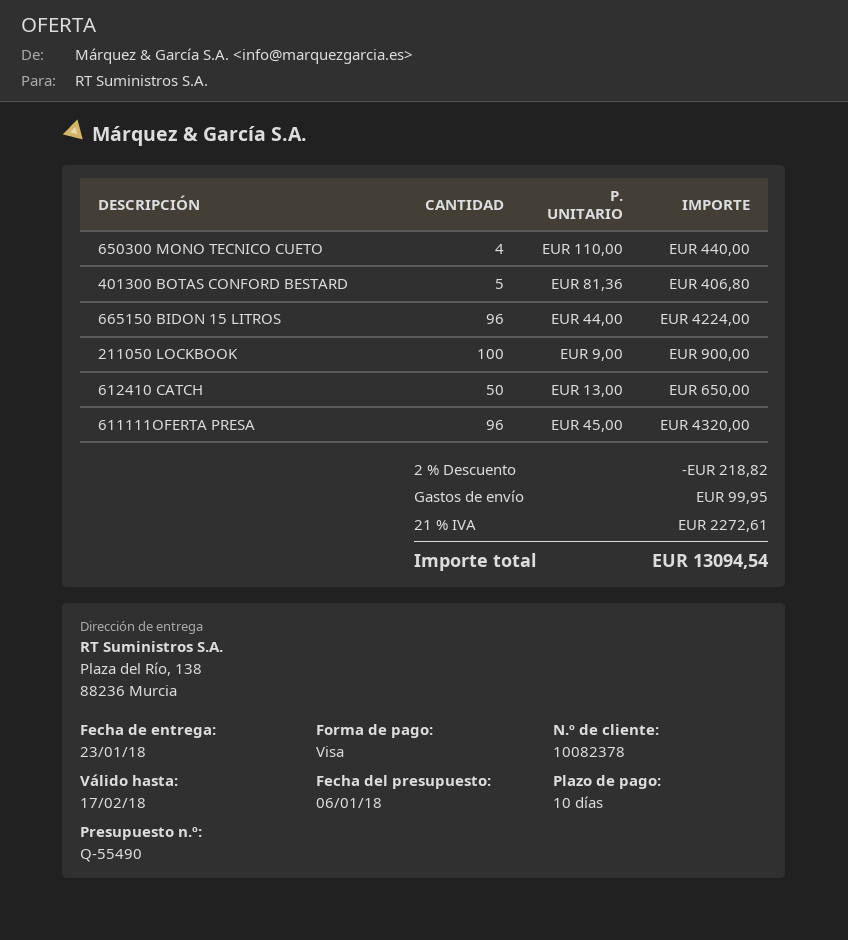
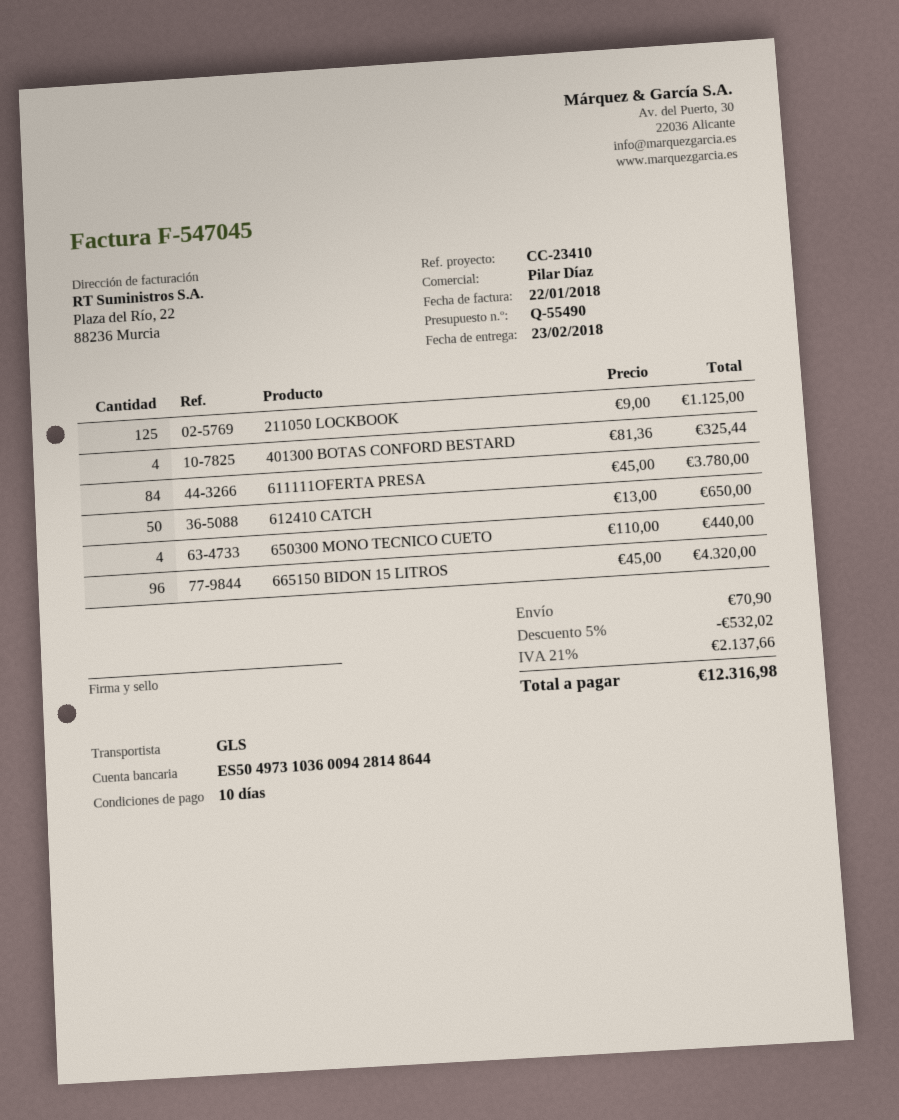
delivery date: 2018-01-23 -> 2018-02-23
401300 BOTAS CONFORD BESTARD: 5 x 81.36 = 406.80 -> 4 x 81.36 = 325.44
665150 BIDON 15 LITROS: 96 x 44.00 = 4224.00 -> 96 x 45.00 = 4320.00
211050 LOCKBOOK: 100 x 9.00 = 900.00 -> 125 x 9.00 = 1125.00
611111OFERTA PRESA: 96 x 45.00 = 4320.00 -> 84 x 45.00 = 3780.00
discount: 2% = 218.82 -> 5% = 532.02
shipping: 99.95 -> 70.90
tax: 21% = 2272.61 -> 21% = 2137.66
total: 13094.54 -> 12316.98

